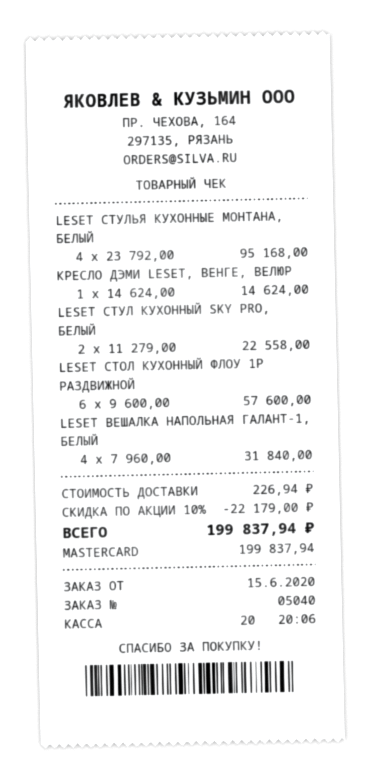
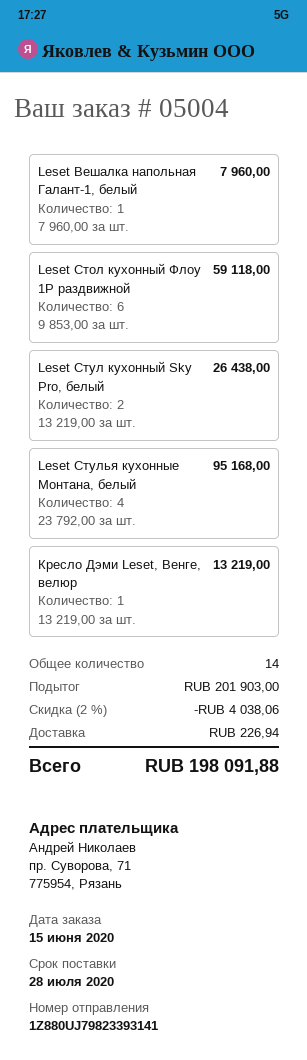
order number: 05040 -> 05004
КРЕСЛО ДЭМИ LESET, ВЕНГЕ, ВЕЛЮР: 1 x 14624.00 = 14624.00 -> 1 x 13219.00 = 13219.00
LESET СТУЛ КУХОННЫЙ SKY PRO, БЕЛЫЙ: 2 x 11279.00 = 22558.00 -> 2 x 13219.00 = 26438.00
LESET СТОЛ КУХОННЫЙ ФЛОУ 1Р РАЗДВИЖНОЙ: 6 x 9600.00 = 57600.00 -> 6 x 9853.00 = 59118.00
LESET ВЕШАЛКА НАПОЛЬНАЯ ГАЛАНТ-1, БЕЛЫЙ: 4 x 7960.00 = 31840.00 -> 1 x 7960.00 = 7960.00
discount: 10% = 22179.00 -> 2% = 4038.06
total: 199837.94 -> 198091.88

